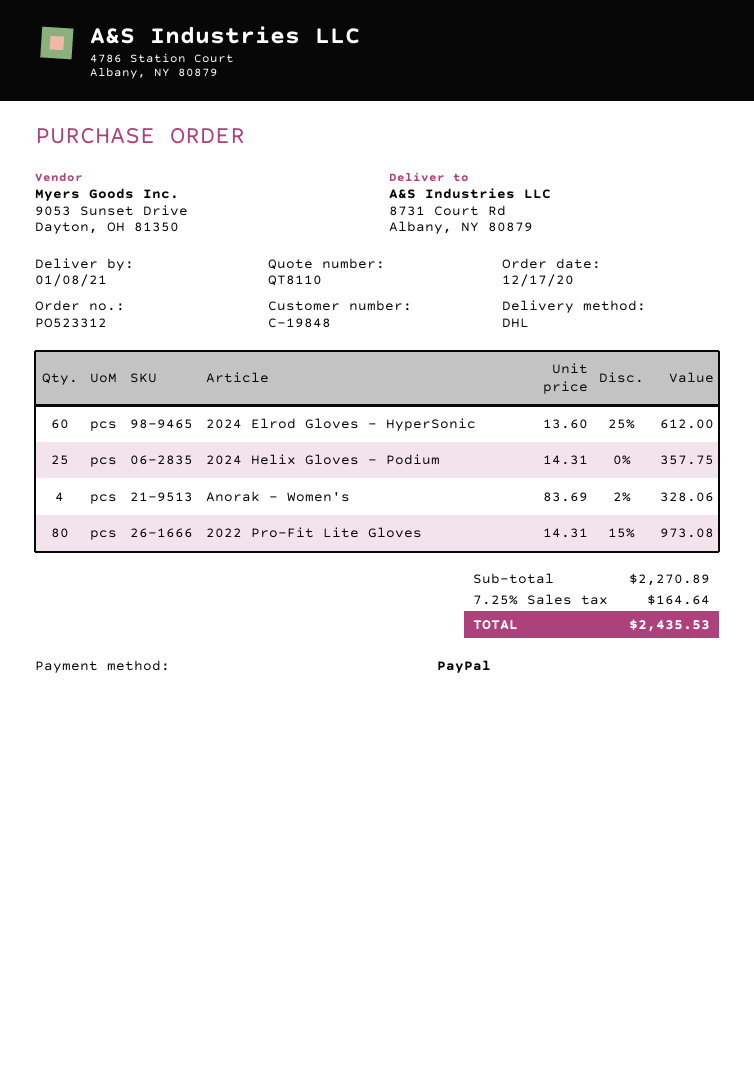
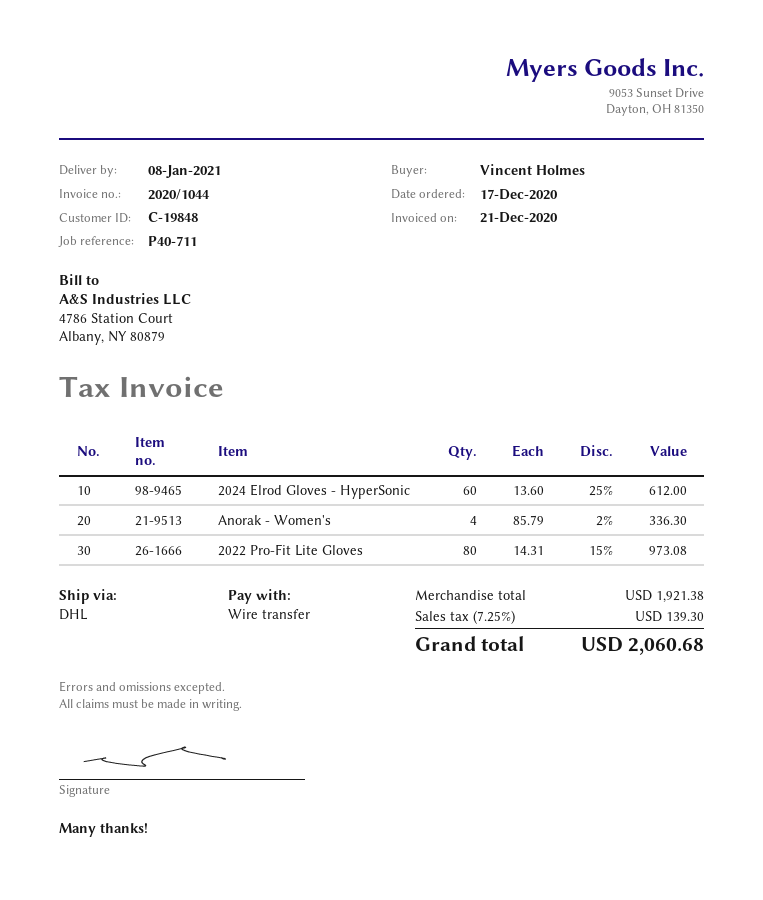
payment method: PayPal -> bank transfer
2024 Helix Gloves - Podium: 25 x 14.31 = 357.75 -> none
Anorak - Women's: 4 x 83.69 - 2% = 328.06 -> 4 x 85.79 - 2% = 336.30
subtotal: 2270.89 -> 1921.38
tax: 7.25% = 164.64 -> 7.25% = 139.30
total: 2435.53 -> 2060.68

